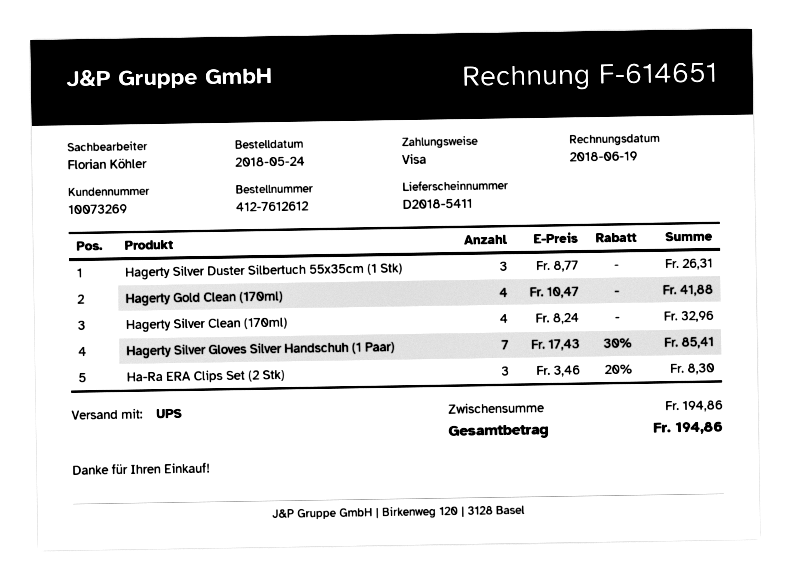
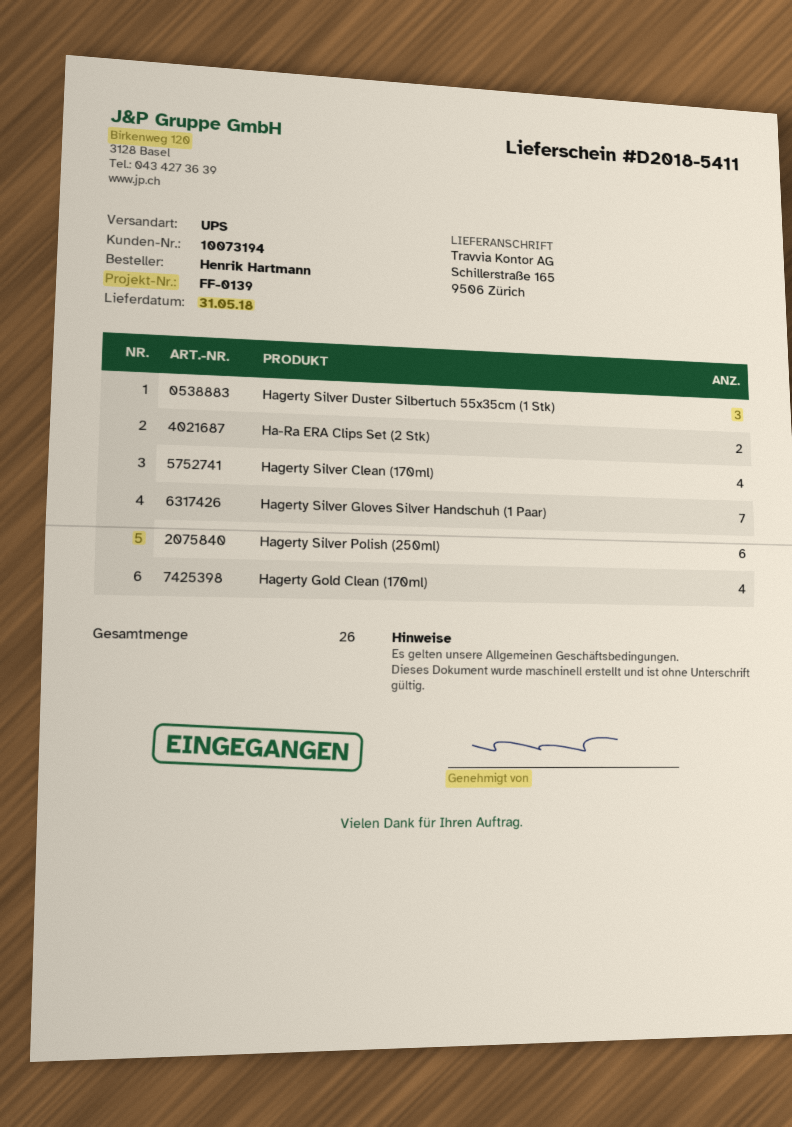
customer number: 10073269 -> 10073194
Ha-Ra ERA Clips Set (2 Stk): 3 -> 2
Hagerty Silver Polish (250ml): none -> 6

